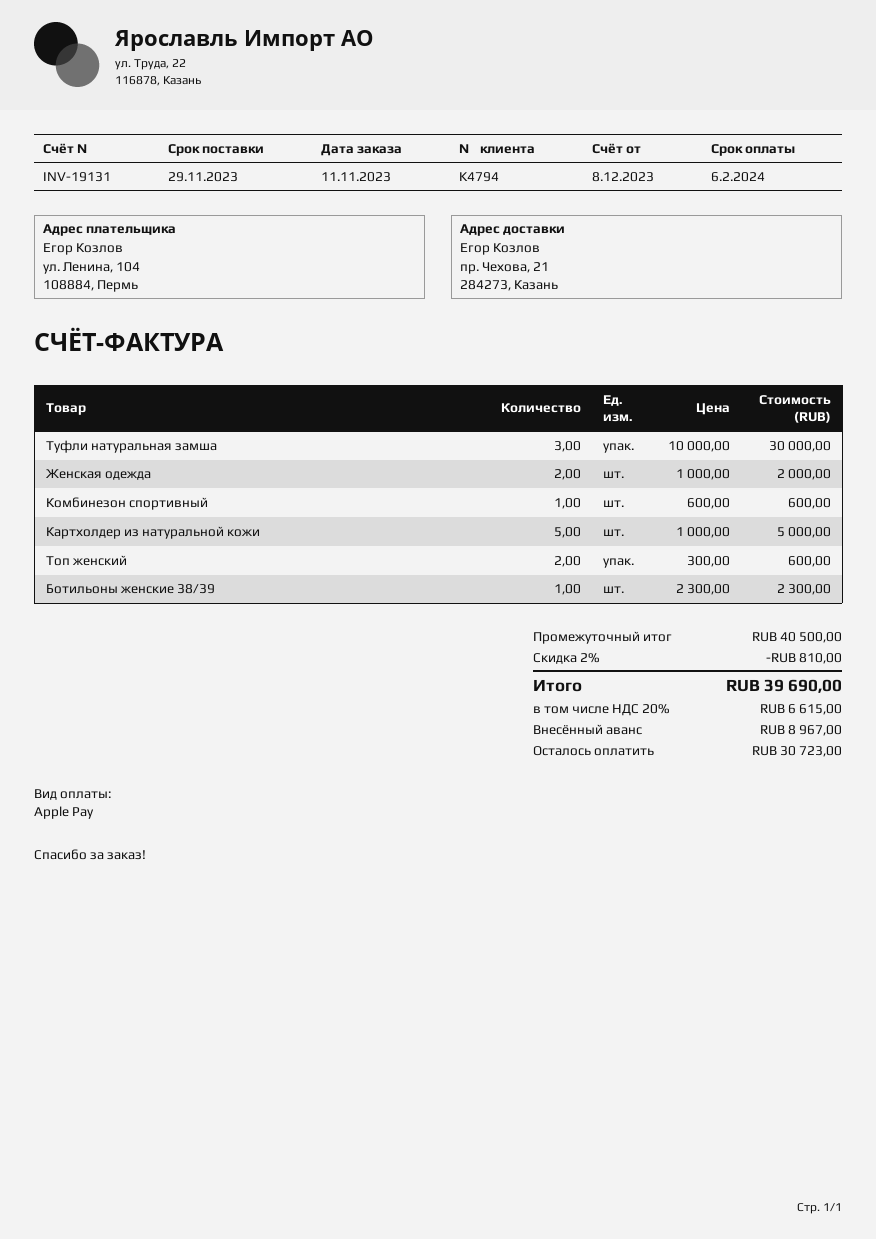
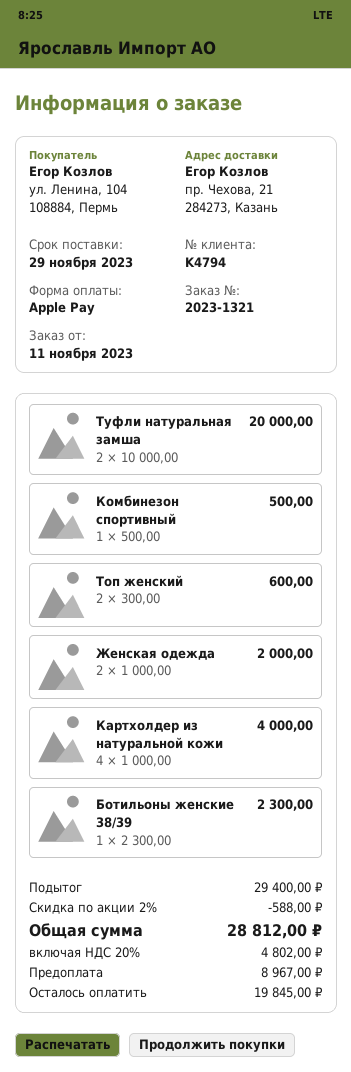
Туфли натуральная замша: 3 x 10000.00 = 30000.00 -> 2 x 10000.00 = 20000.00
Комбинезон спортивный: 1 x 600.00 = 600.00 -> 1 x 500.00 = 500.00
Картхолдер из натуральной кожи: 5 x 1000.00 = 5000.00 -> 4 x 1000.00 = 4000.00
subtotal: 40500.00 -> 29400.00
discount: 2% = 810.00 -> 2% = 588.00
tax: 20% = 6615.00 -> 20% = 4802.00
total: 39690.00 -> 28812.00
balance: 30723.00 -> 19845.00

